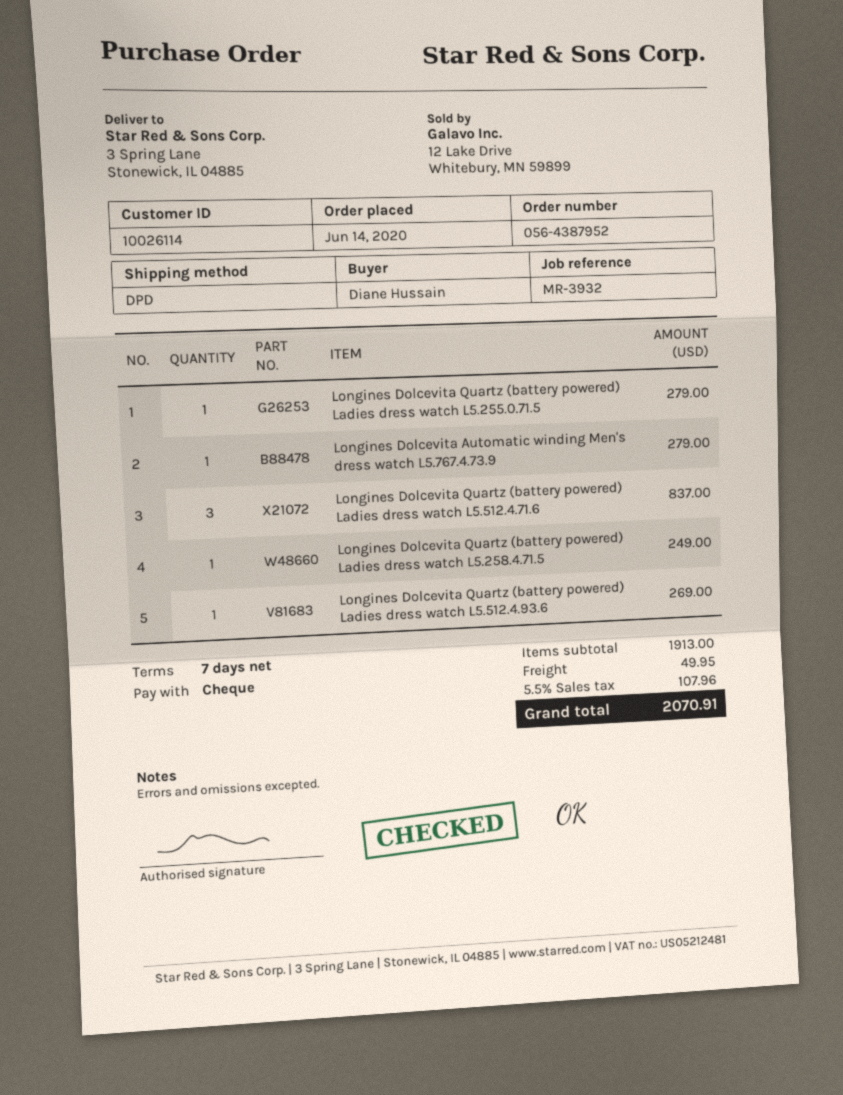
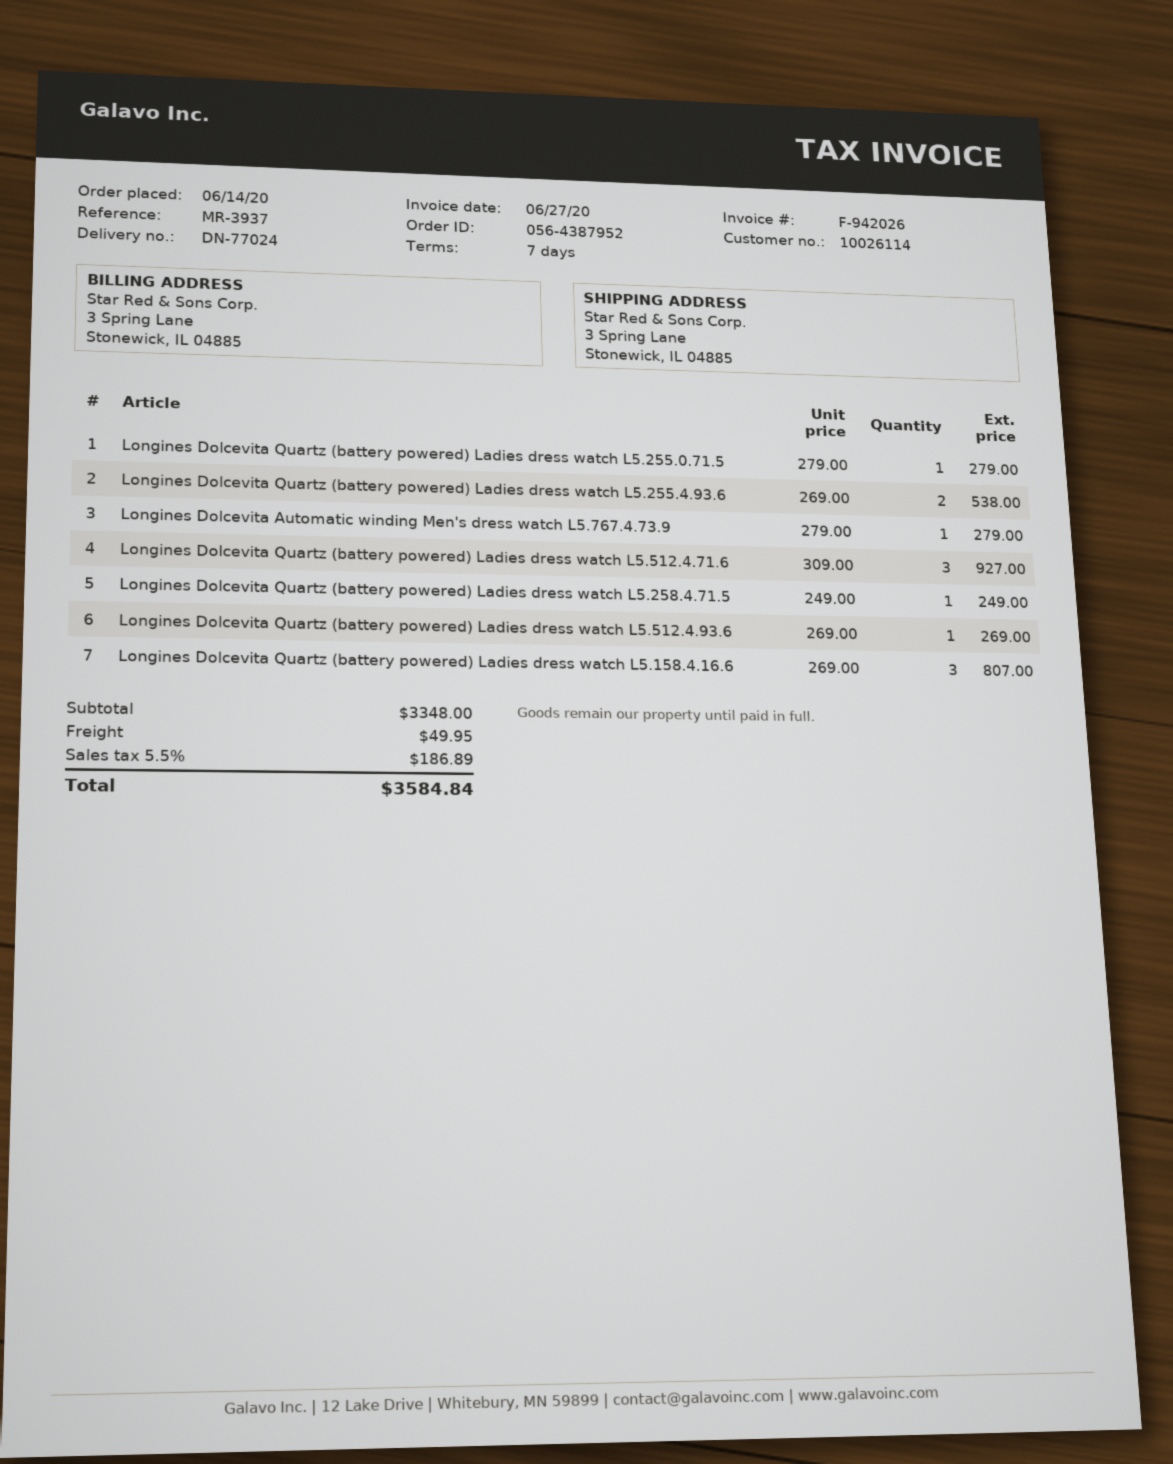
reference: MR-3932 -> MR-3937
Longines Dolcevita Quartz (battery powered) Ladies dress watch L5.512.4.71.6: 3 for 837.00 -> 3 for 927.00
Longines Dolcevita Quartz (battery powered) Ladies dress watch L5.255.4.93.6: none -> 2 for 538.00
Longines Dolcevita Quartz (battery powered) Ladies dress watch L5.158.4.16.6: none -> 3 for 807.00
subtotal: 1913.00 -> 3348.00
tax: 5.5% = 107.96 -> 5.5% = 186.89
total: 2070.91 -> 3584.84

